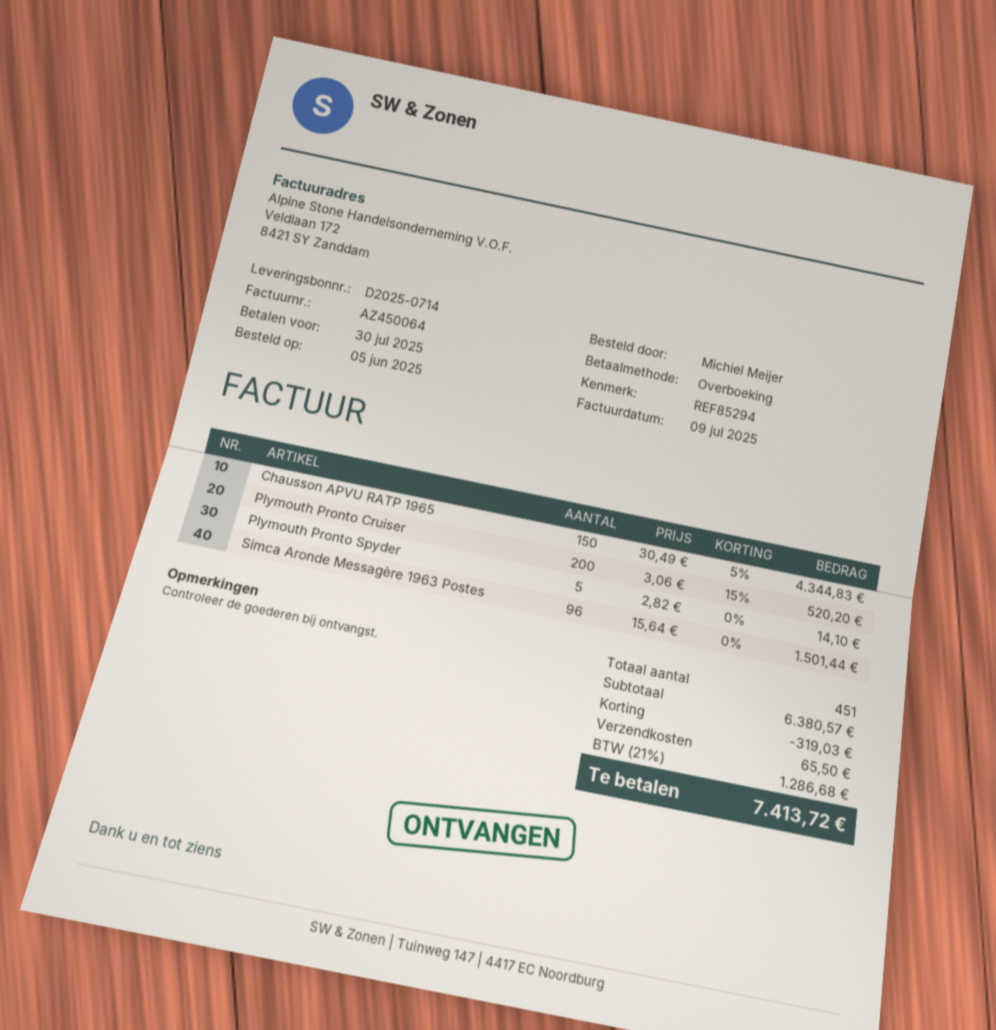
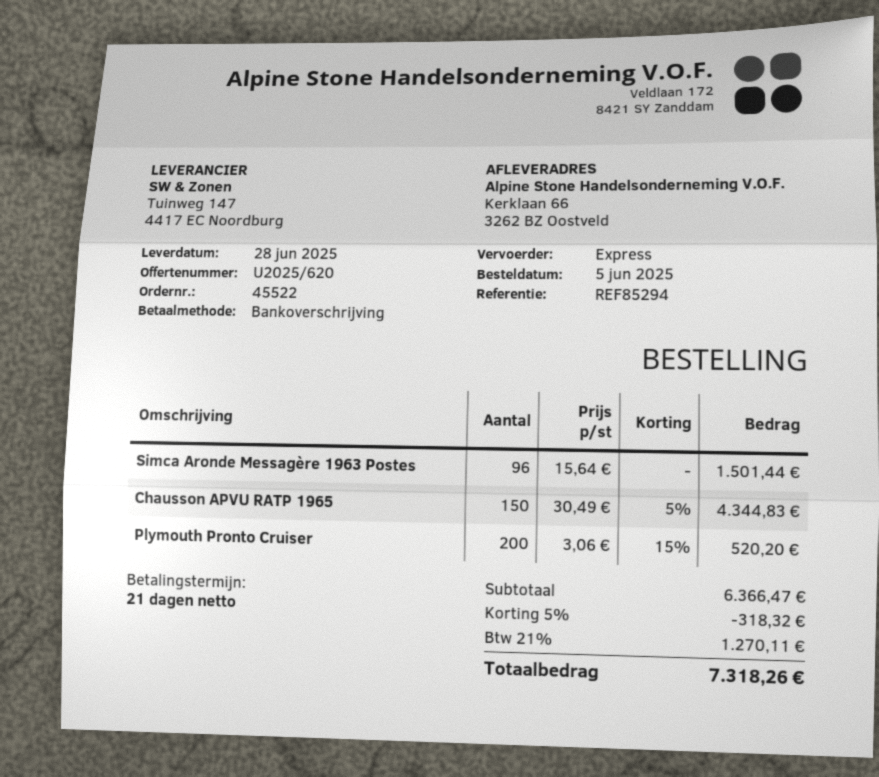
Plymouth Pronto Spyder: 5 x 2.82 = 14.10 -> none
subtotal: 6380.57 -> 6366.47
discount: 319.03 -> 318.32
shipping: 65.50 -> none
tax: 21% = 1286.68 -> 21% = 1270.11
total: 7413.72 -> 7318.26

